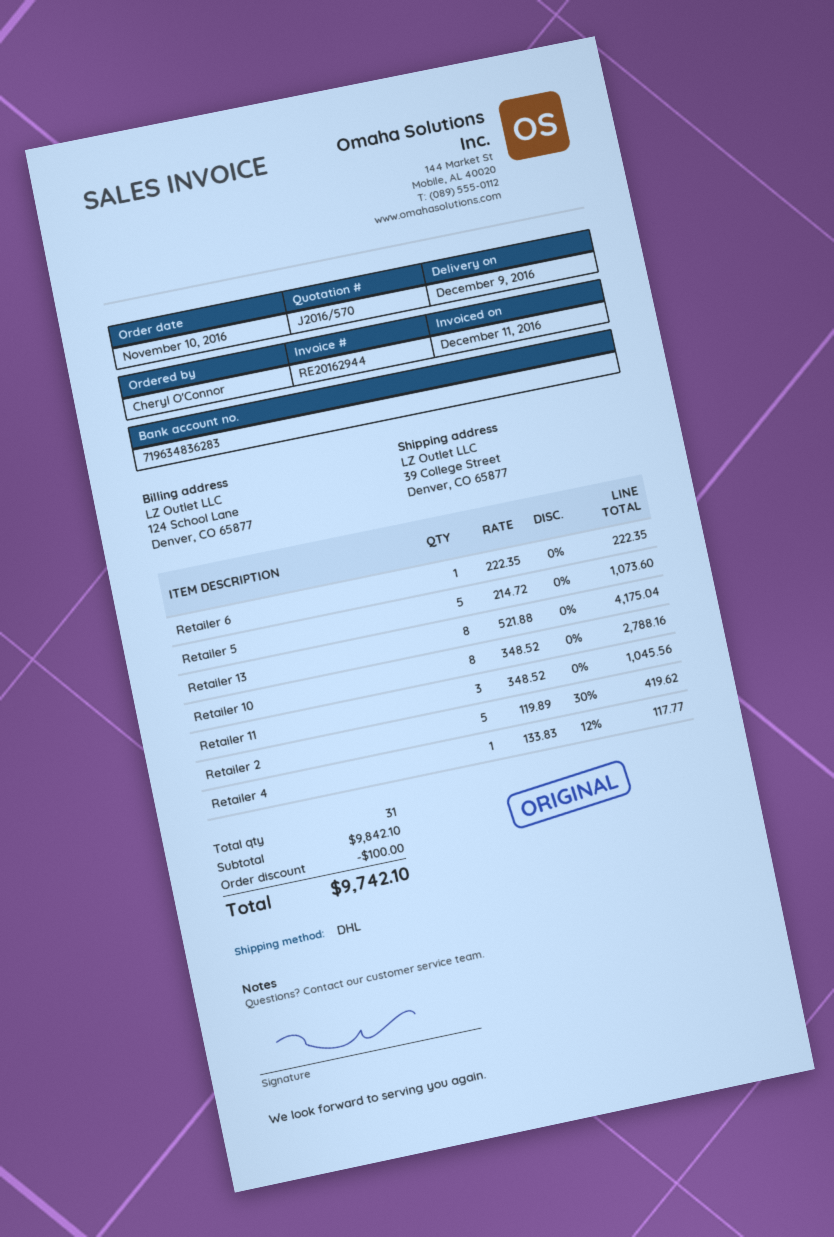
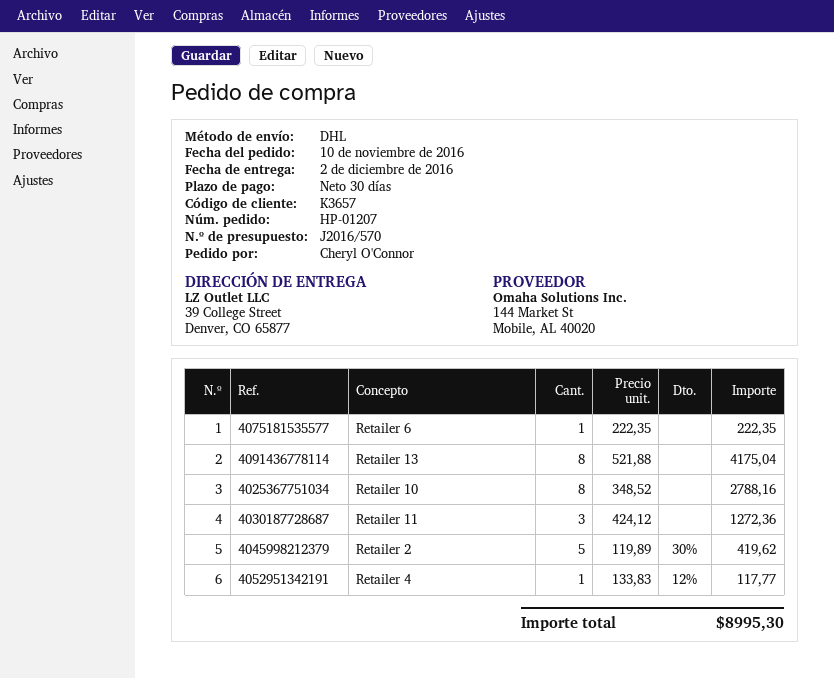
delivery date: 2016-12-09 -> 2016-12-02
Retailer 5: 5 x 214.72 = 1073.60 -> none
Retailer 11: 3 x 348.52 = 1045.56 -> 3 x 424.12 = 1272.36
discount: 100.00 -> none
total: 9742.10 -> 8995.30

